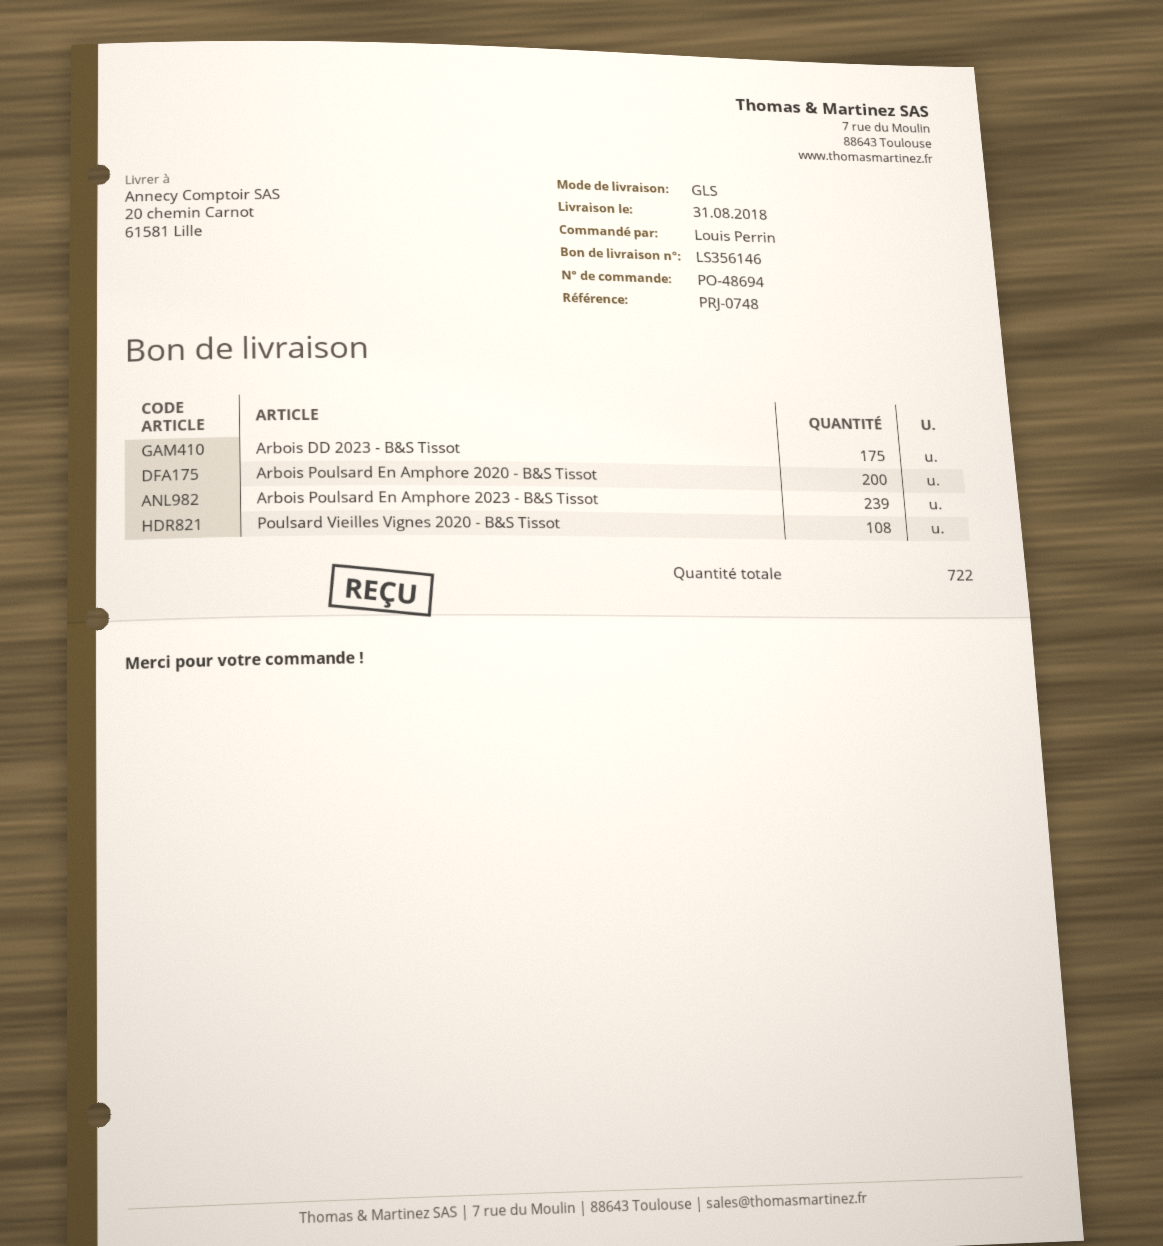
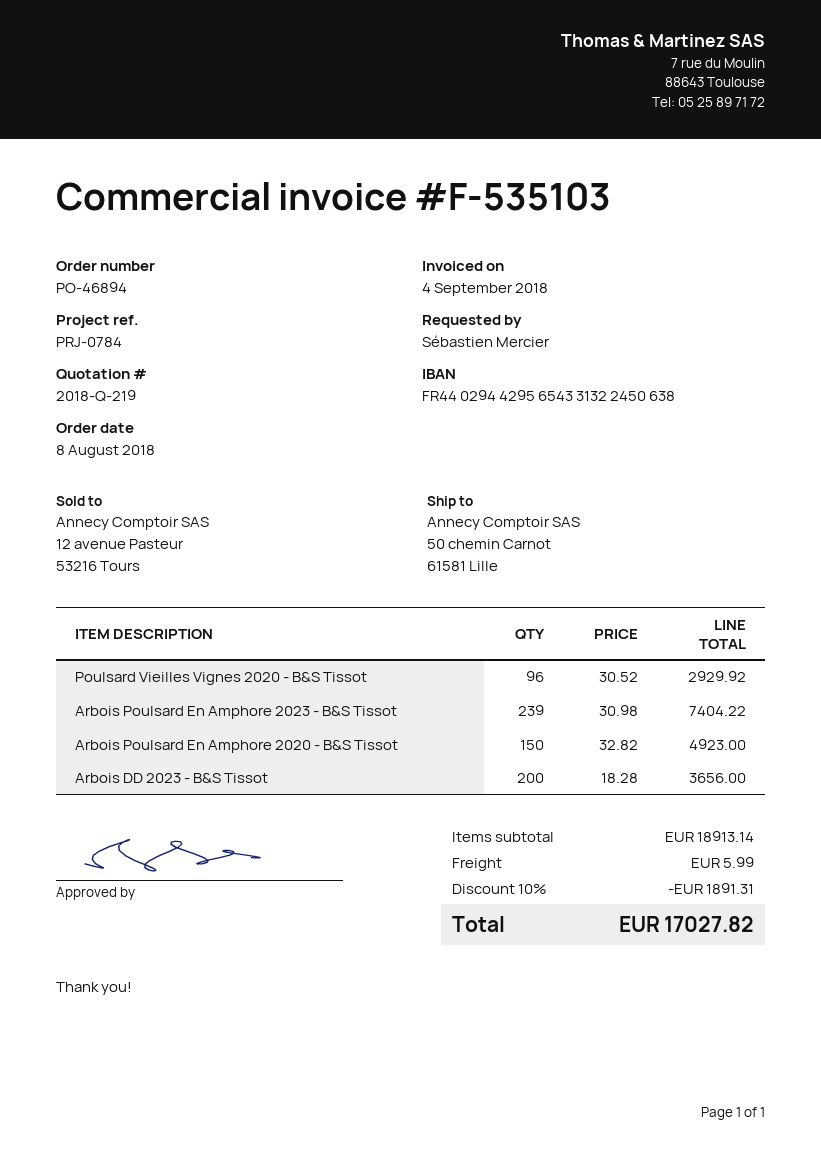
order number: PO-48694 -> PO-46894
reference: PRJ-0748 -> PRJ-0784
ordered by: Louis Perrin -> Sébastien Mercier
ship to: 20 chemin Carnot, 61581 Lille -> 50 chemin Carnot, 61581 Lille
Arbois DD 2023 - B&S Tissot: 175 -> 200
Arbois Poulsard En Amphore 2020 - B&S Tissot: 200 -> 150
Poulsard Vieilles Vignes 2020 - B&S Tissot: 108 -> 96

